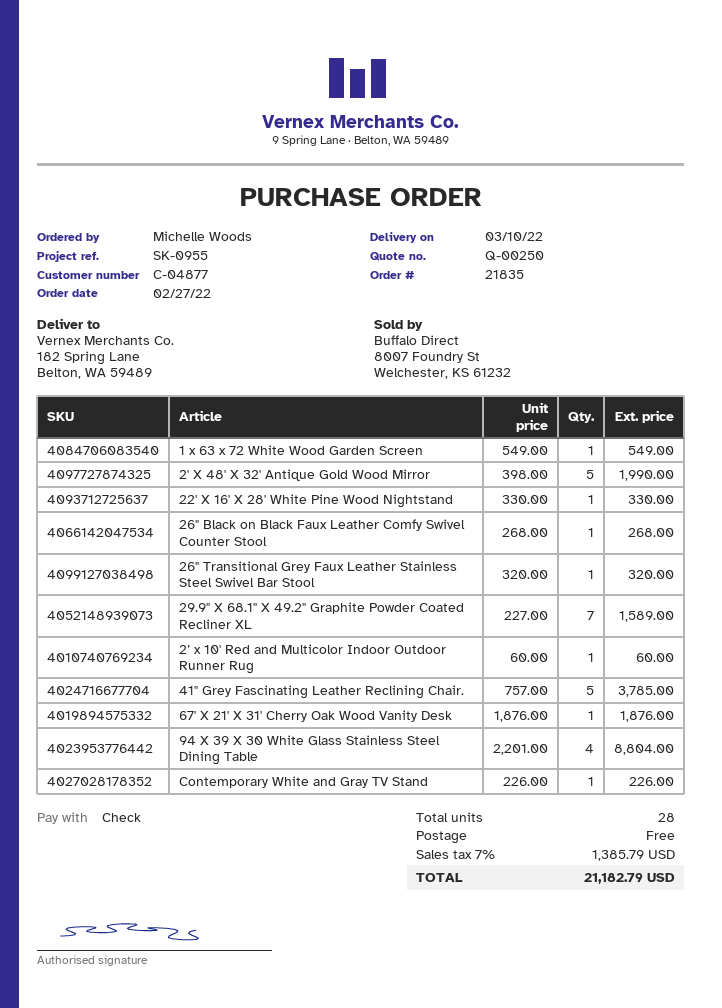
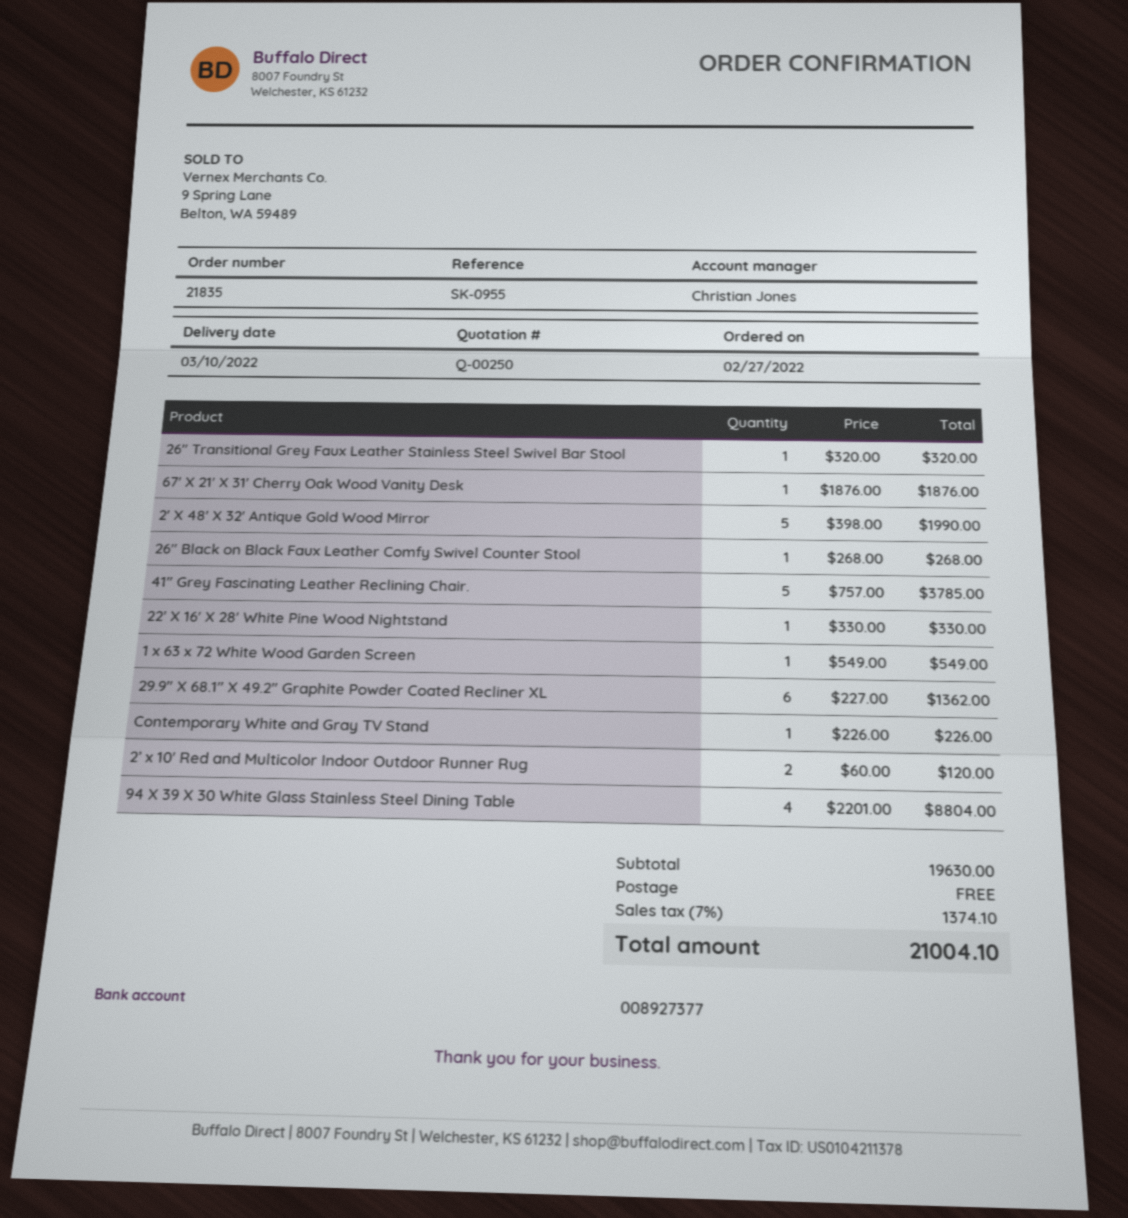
29.9" X 68.1" X 49.2" Graphite Powder Coated Recliner XL: 7 x 227.00 = 1589.00 -> 6 x 227.00 = 1362.00
2’ x 10' Red and Multicolor Indoor Outdoor Runner Rug: 1 x 60.00 = 60.00 -> 2 x 60.00 = 120.00
tax: 7% = 1385.79 -> 7% = 1374.10
total: 21182.79 -> 21004.10

